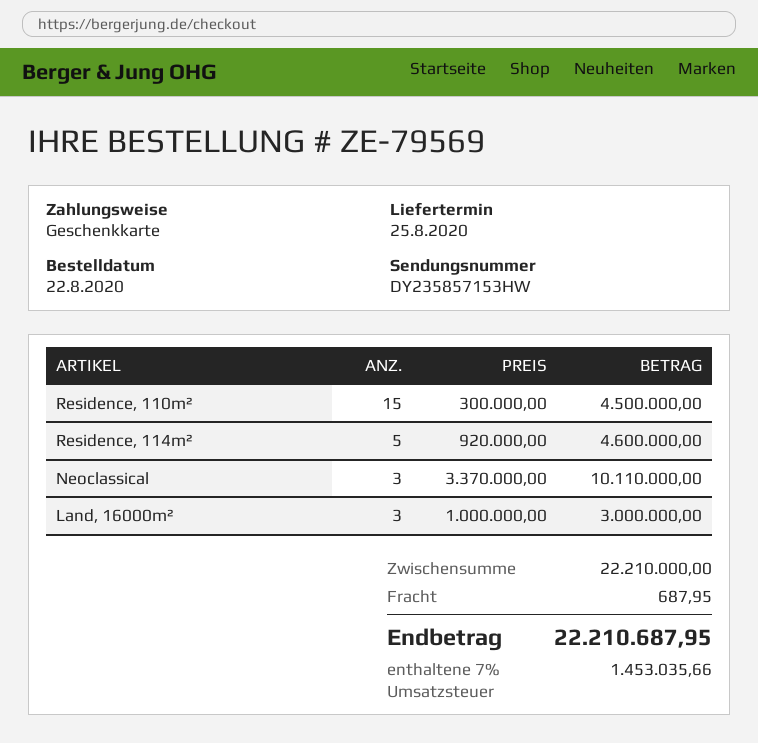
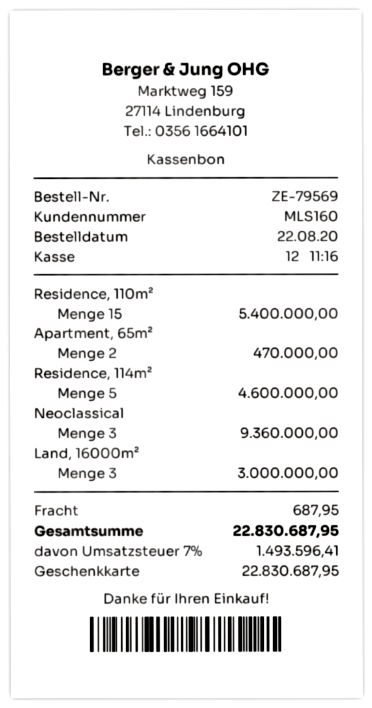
Residence, 110m²: 15 for 4500000.00 -> 15 for 5400000.00
Neoclassical: 3 for 10110000.00 -> 3 for 9360000.00
Apartment, 65m²: none -> 2 for 470000.00
tax: 7% = 1453035.66 -> 7% = 1493596.41
total: 22210687.95 -> 22830687.95

